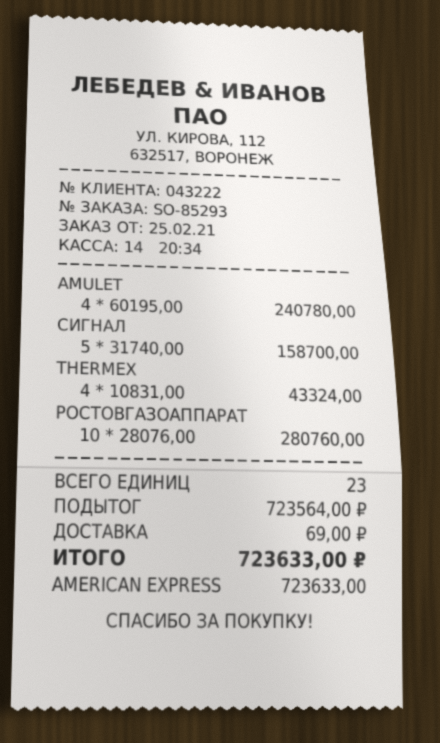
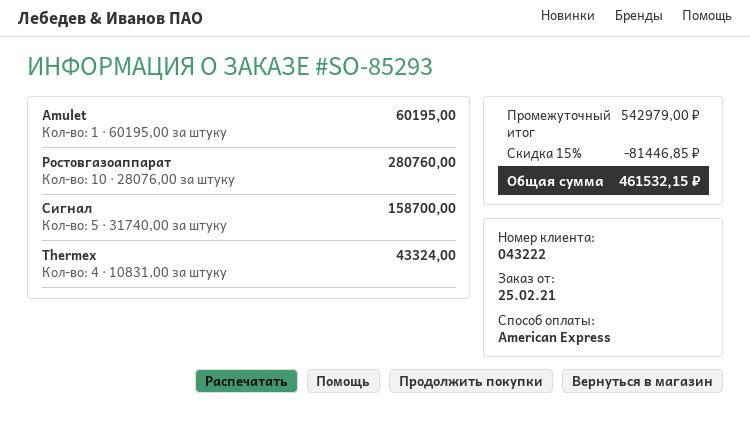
AMULET: 4 x 60195.00 = 240780.00 -> 1 x 60195.00 = 60195.00
subtotal: 723564.00 -> 542979.00
discount: none -> 15% = 81446.85
shipping: 69.00 -> none
total: 723633.00 -> 461532.15

